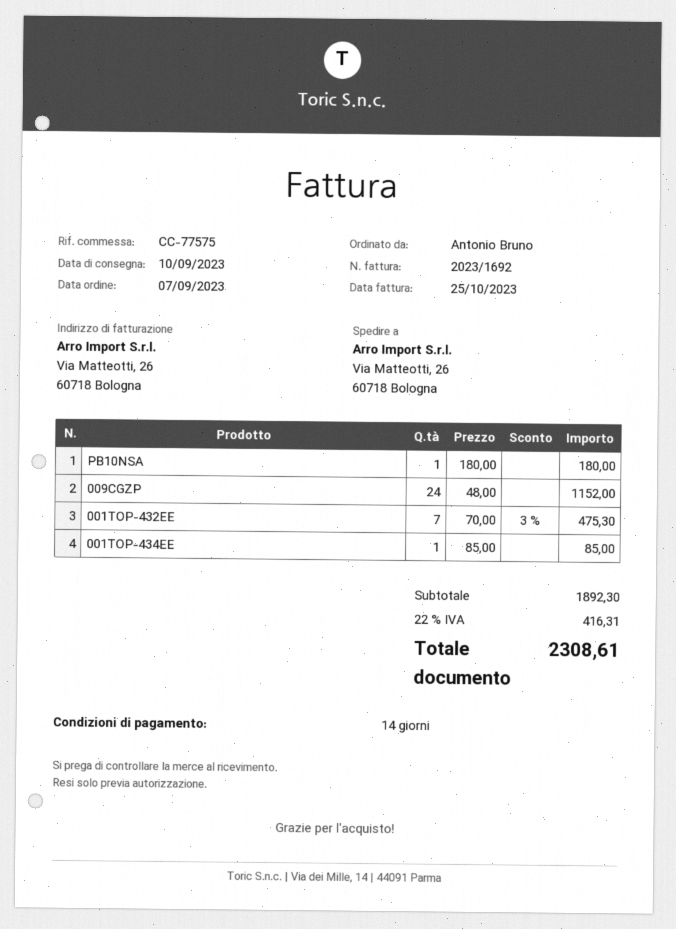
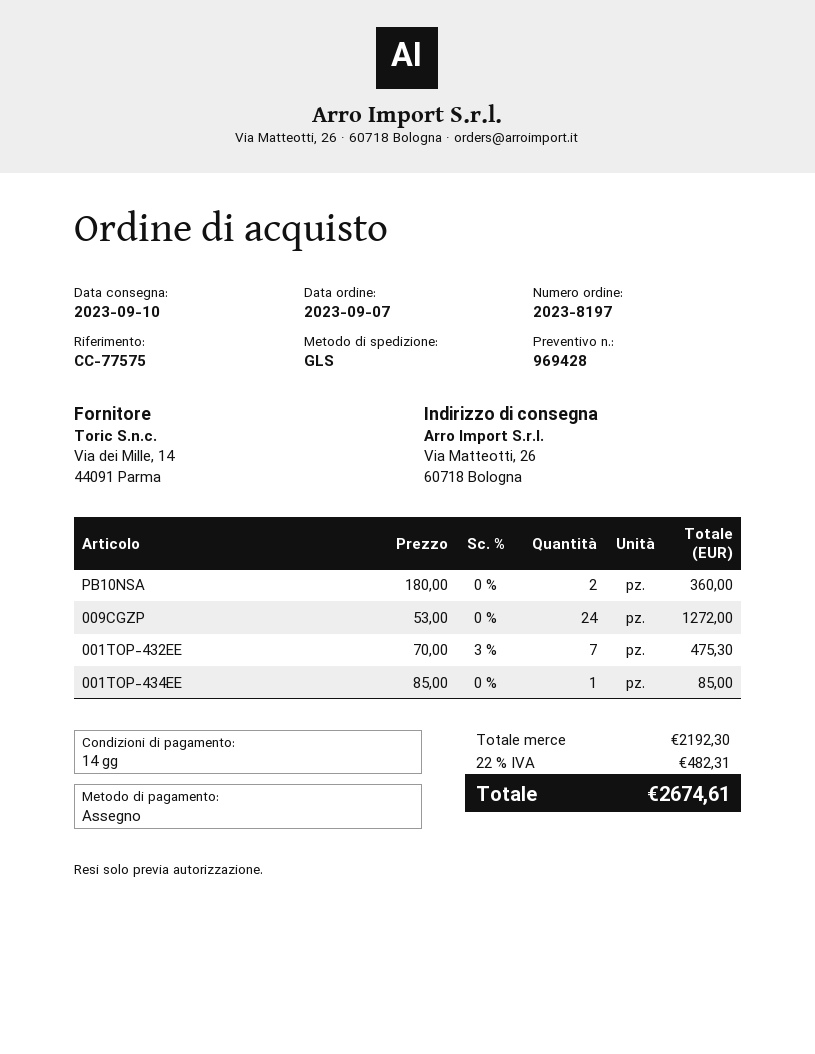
PB10NSA: 1 x 180.00 = 180.00 -> 2 x 180.00 = 360.00
009CGZP: 24 x 48.00 = 1152.00 -> 24 x 53.00 = 1272.00
subtotal: 1892.30 -> 2192.30
tax: 22% = 416.31 -> 22% = 482.31
total: 2308.61 -> 2674.61

